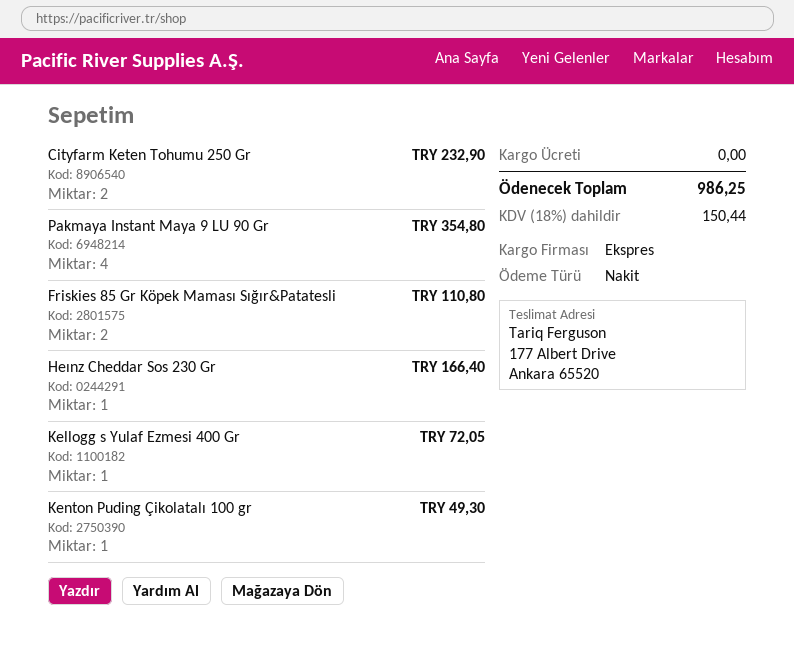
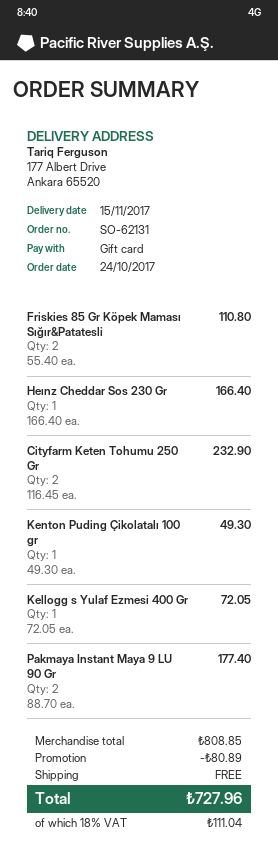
payment method: cash -> gift card
Pakmaya Instant Maya 9 LU 90 Gr: 4 for 354.80 -> 2 for 177.40
discount: none -> 80.89
tax: 18% = 150.44 -> 18% = 111.04
total: 986.25 -> 727.96

